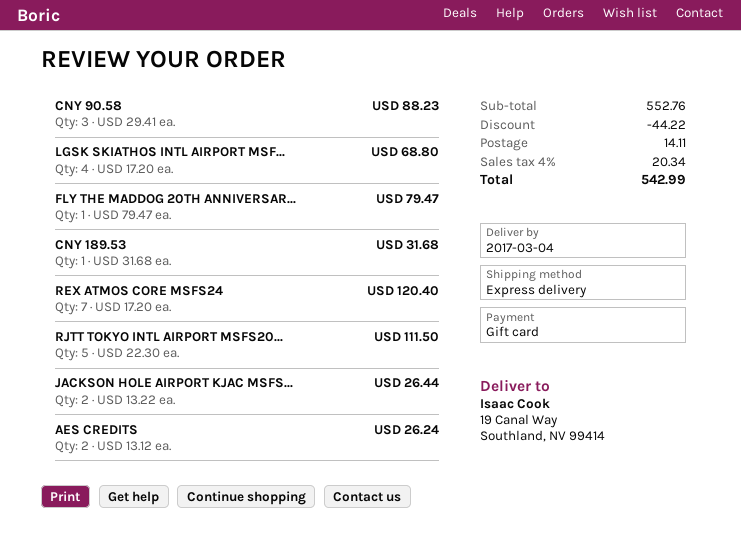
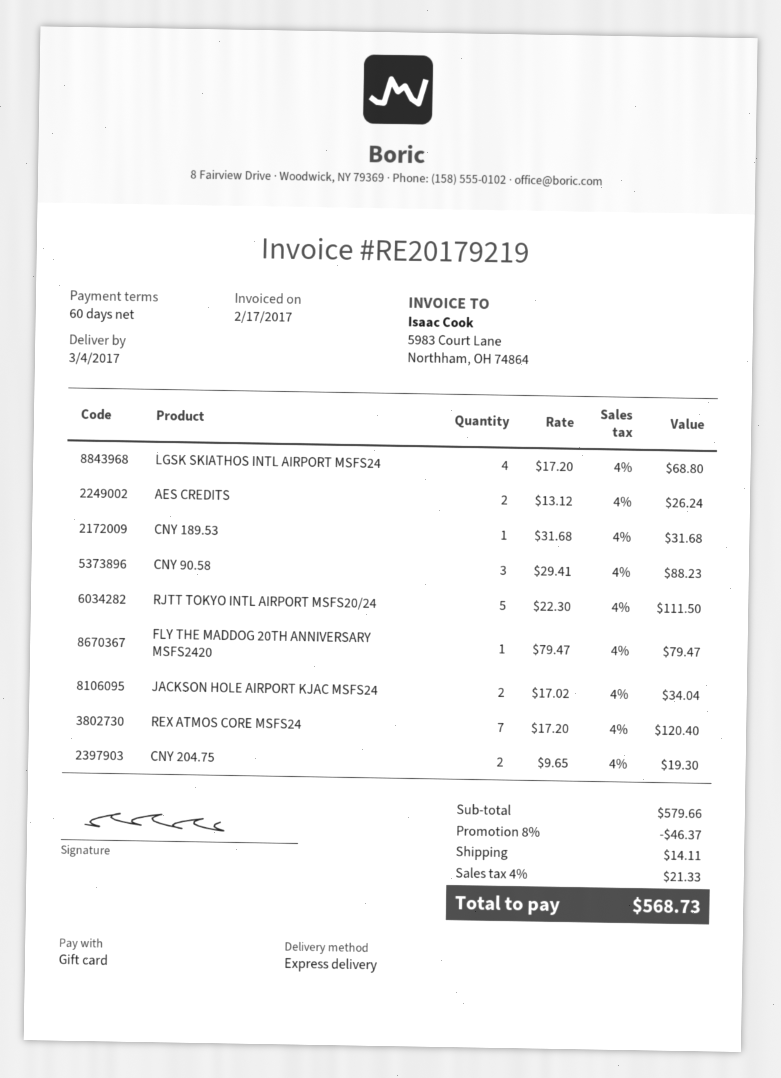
JACKSON HOLE AIRPORT KJAC MSFS...: 2 x 13.22 = 26.44 -> 2 x 17.02 = 34.04
CNY 204.75: none -> 2 x 9.65 = 19.30
subtotal: 552.76 -> 579.66
discount: 44.22 -> 46.37
tax: 4% = 20.34 -> 4% = 21.33
total: 542.99 -> 568.73

